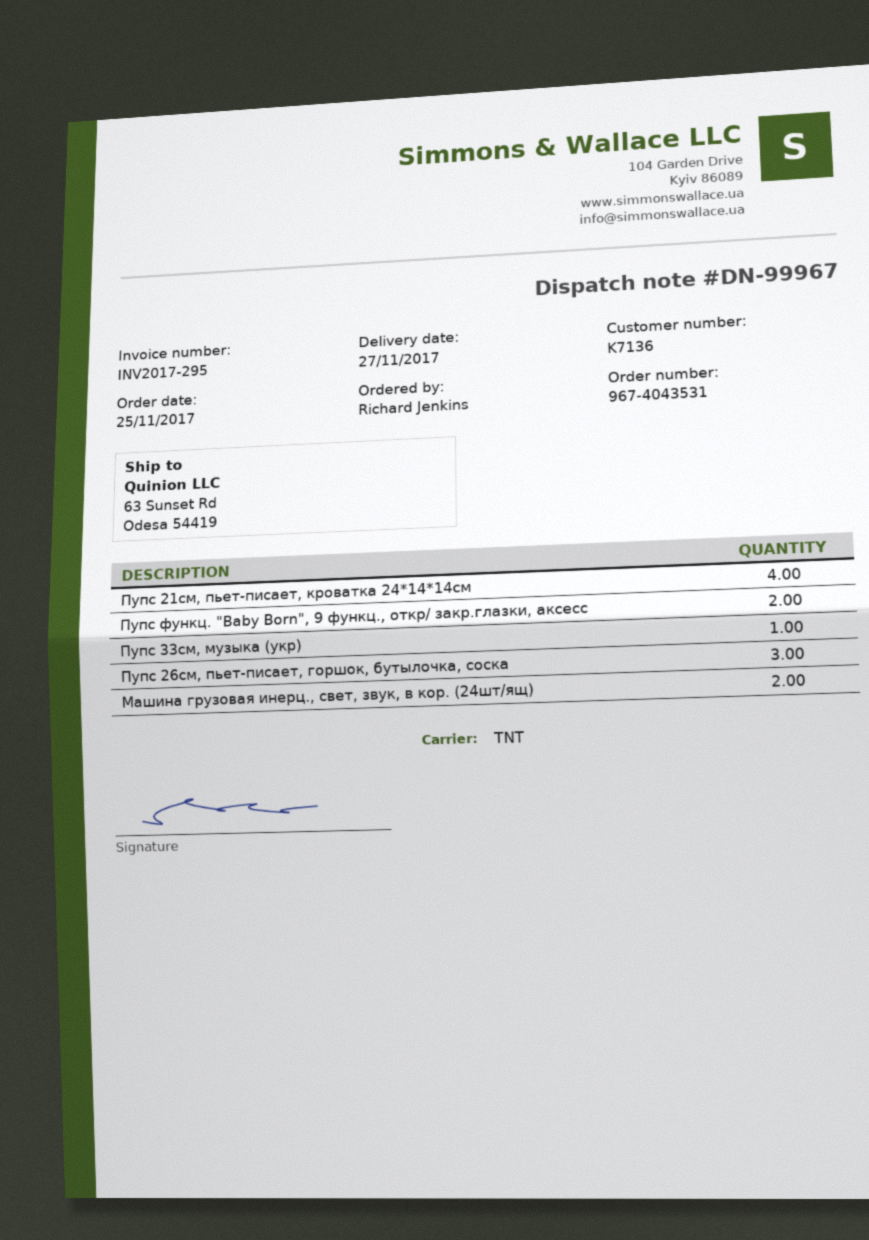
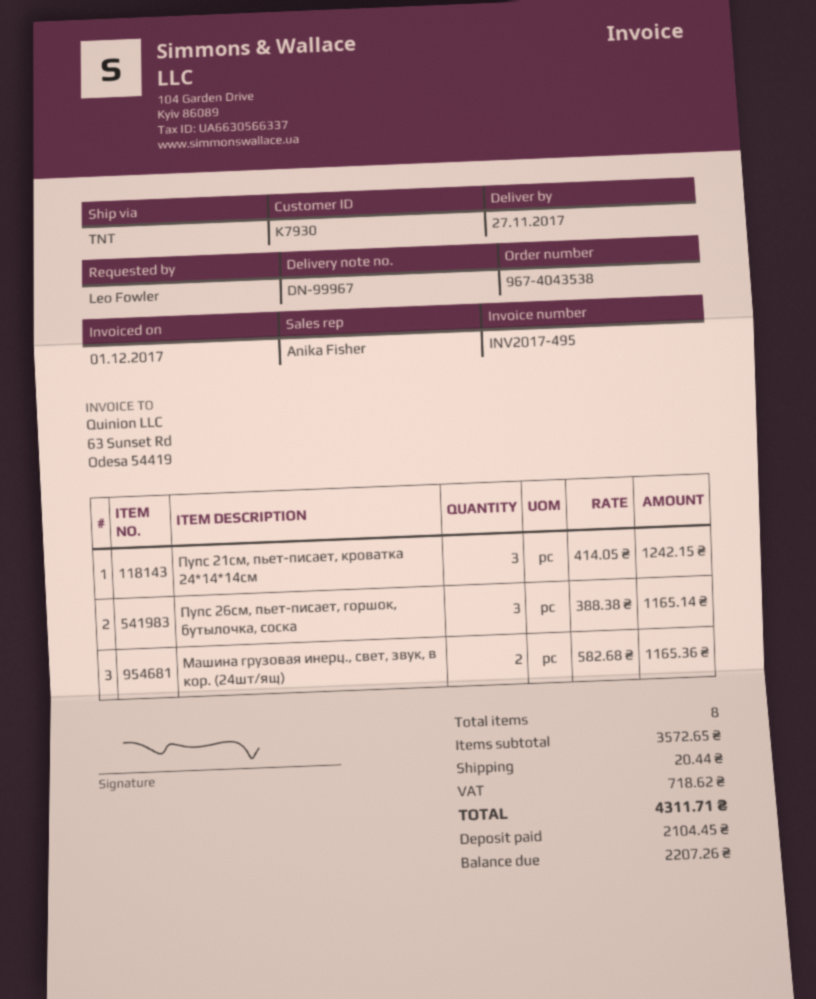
order number: 967-4043531 -> 967-4043538
invoice number: INV2017-295 -> INV2017-495
customer number: K7136 -> K7930
ordered by: Richard Jenkins -> Leo Fowler
Пупс 21см, пьет-писает, кроватка 24*14*14см: 4 -> 3
Пупс функц. "Baby Born", 9 функц., откр/ закр.глазки, аксесс: 2 -> none
Пупс 33см, музыка (укр): 1 -> none

